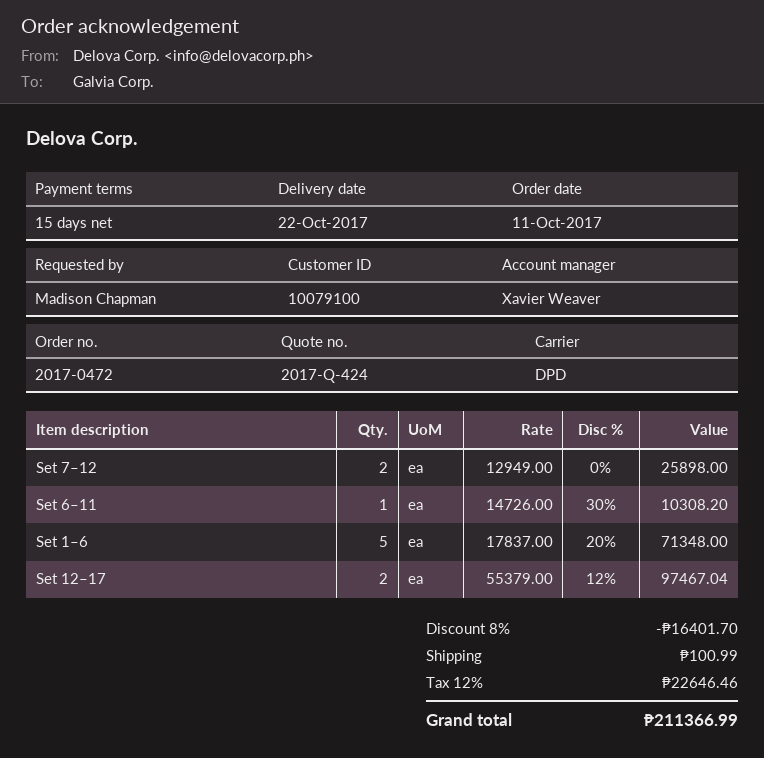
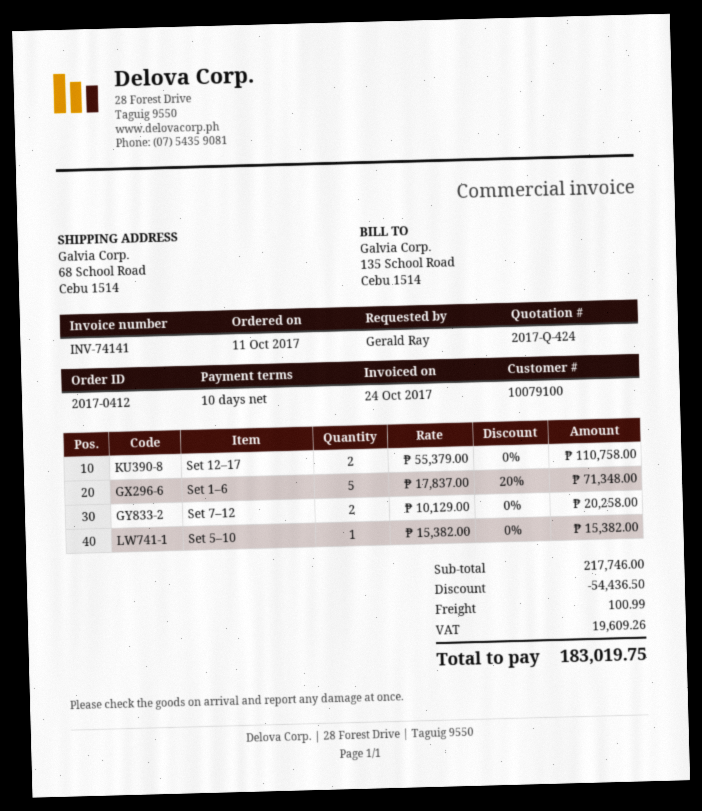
order number: 2017-0472 -> 2017-0412
payment terms: 15 days -> 10 days
ordered by: Madison Chapman -> Gerald Ray
Set 7–12: 2 x 12949.00 = 25898.00 -> 2 x 10129.00 = 20258.00
Set 6–11: 1 x 14726.00 - 30% = 10308.20 -> none
Set 12–17: 2 x 55379.00 - 12% = 97467.04 -> 2 x 55379.00 = 110758.00
Set 5–10: none -> 1 x 15382.00 = 15382.00
discount: 16401.70 -> 54436.50
tax: 22646.46 -> 19609.26
total: 211366.99 -> 183019.75

